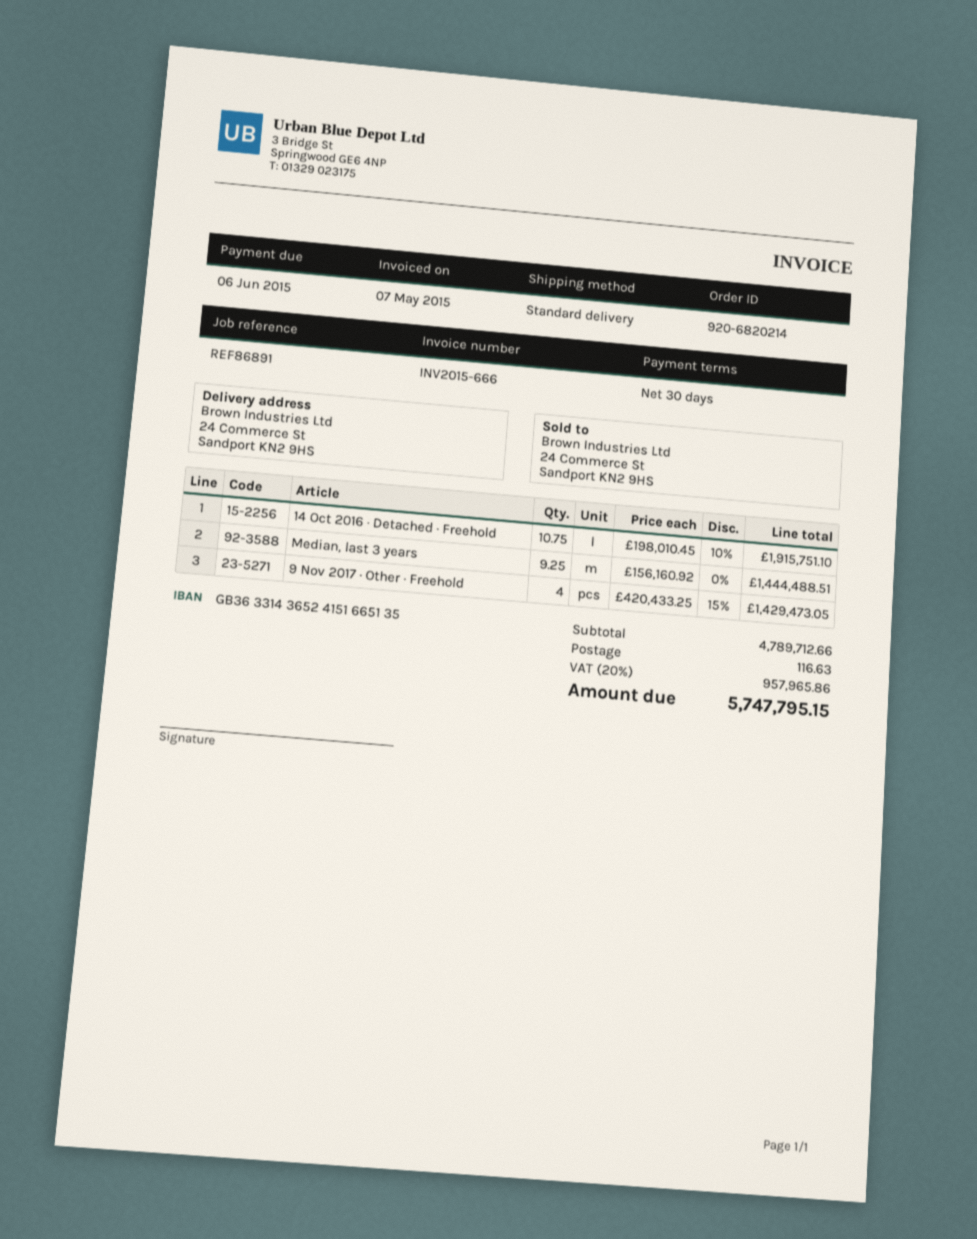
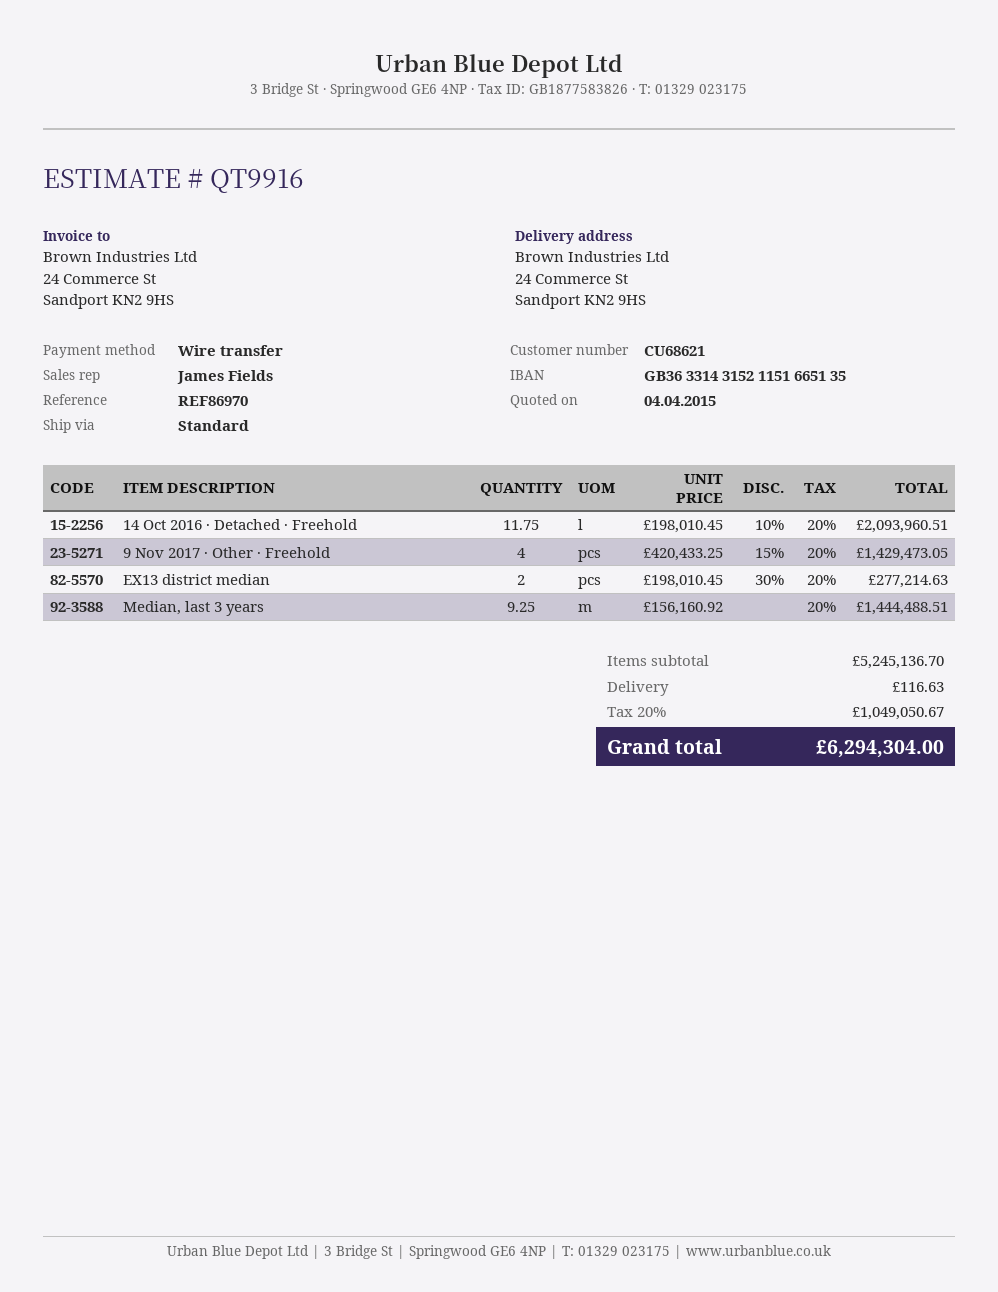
reference: REF86891 -> REF86970
bank account: GB36331436524151665135 -> GB36331431521151665135
14 Oct 2016 · Detached · Freehold: 10.75 x 198010.45 - 10% = 1915751.10 -> 11.75 x 198010.45 - 10% = 2093960.51
EX13 district median: none -> 2 x 198010.45 - 30% = 277214.63
subtotal: 4789712.66 -> 5245136.70
tax: 20% = 957965.86 -> 20% = 1049050.67
total: 5747795.15 -> 6294304.00

